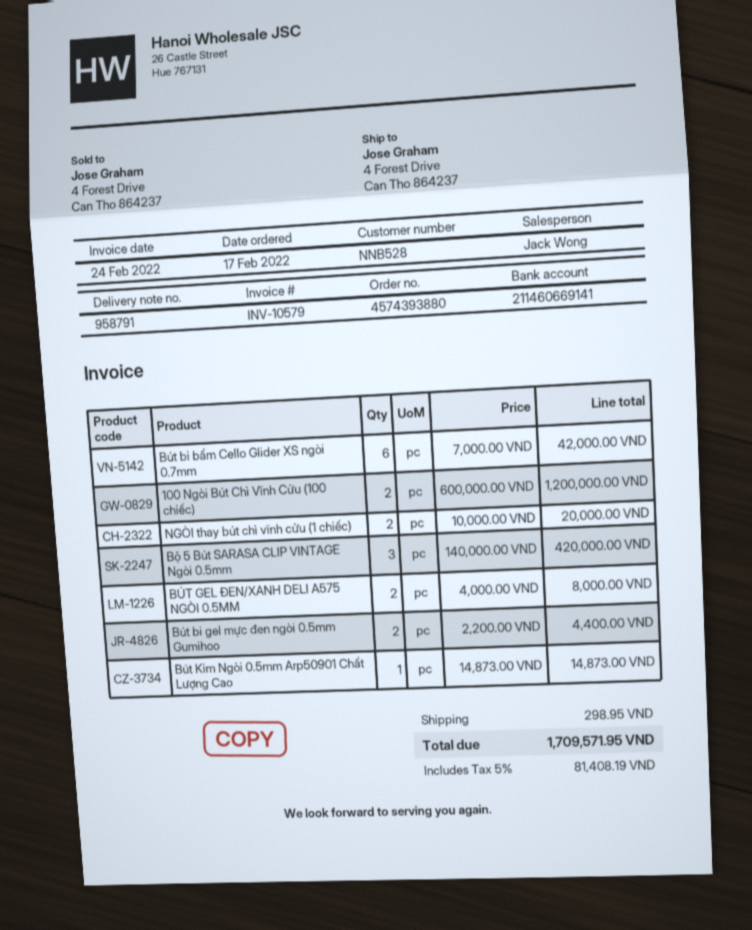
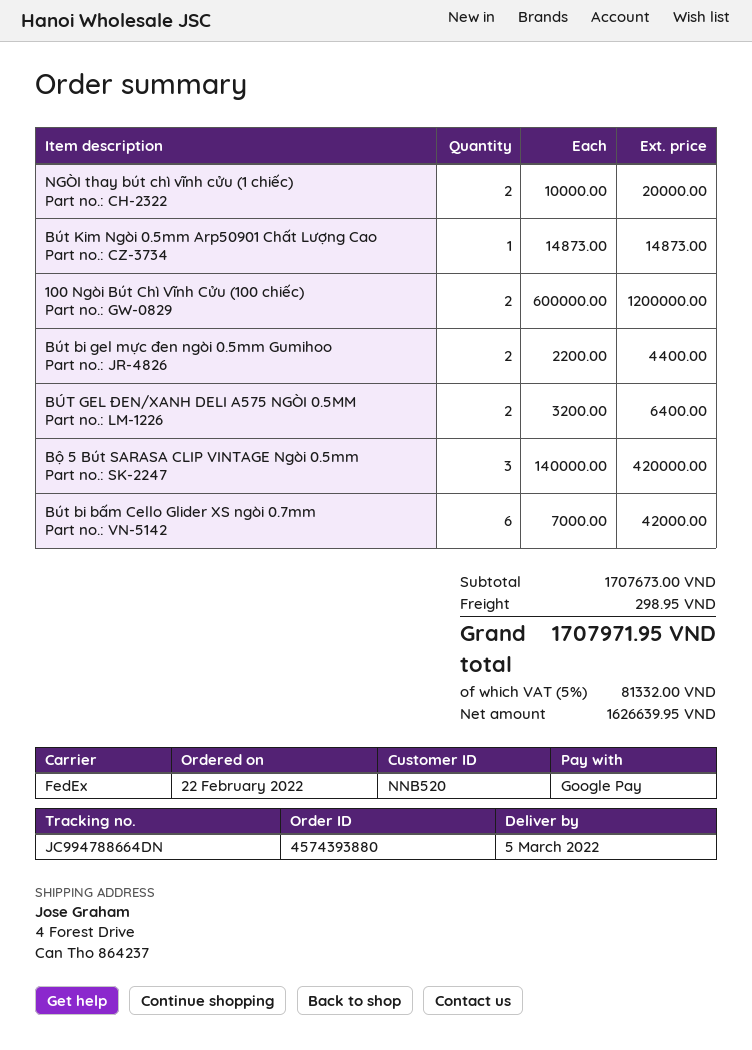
order date: 2022-02-17 -> 2022-02-22
customer number: NNB528 -> NNB520
BÚT GEL ĐEN/XANH DELI A575 NGÒI 0.5MM: 2 x 4000.00 = 8000.00 -> 2 x 3200.00 = 6400.00
tax: 5% = 81408.19 -> 5% = 81332.00
total: 1709571.95 -> 1707971.95

